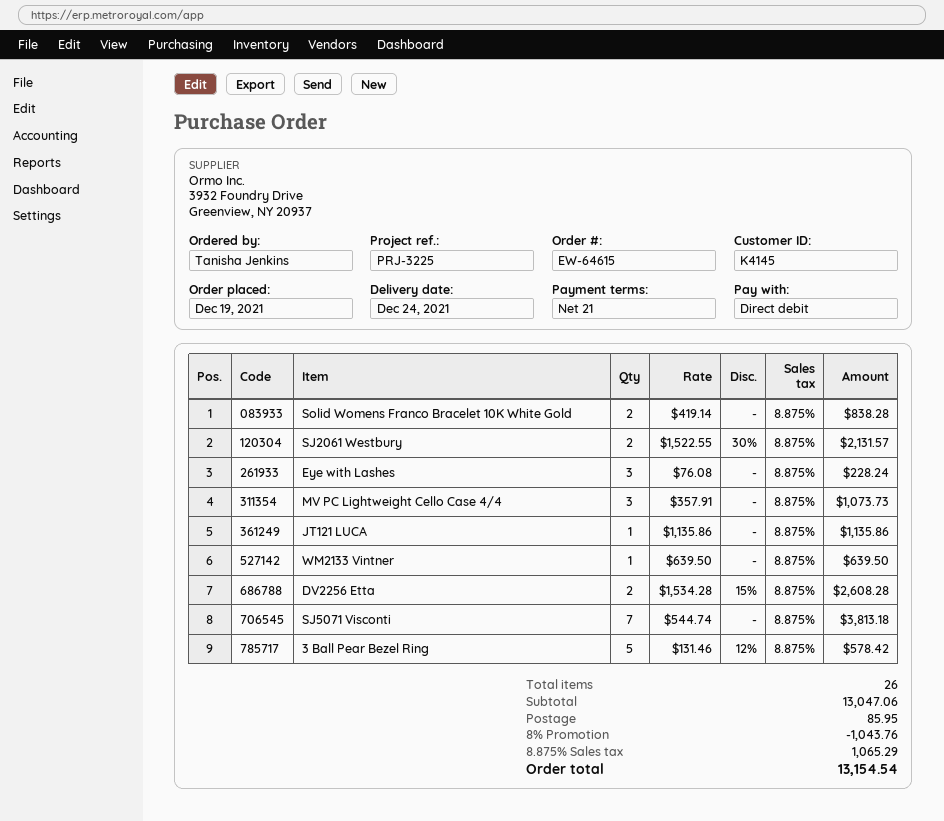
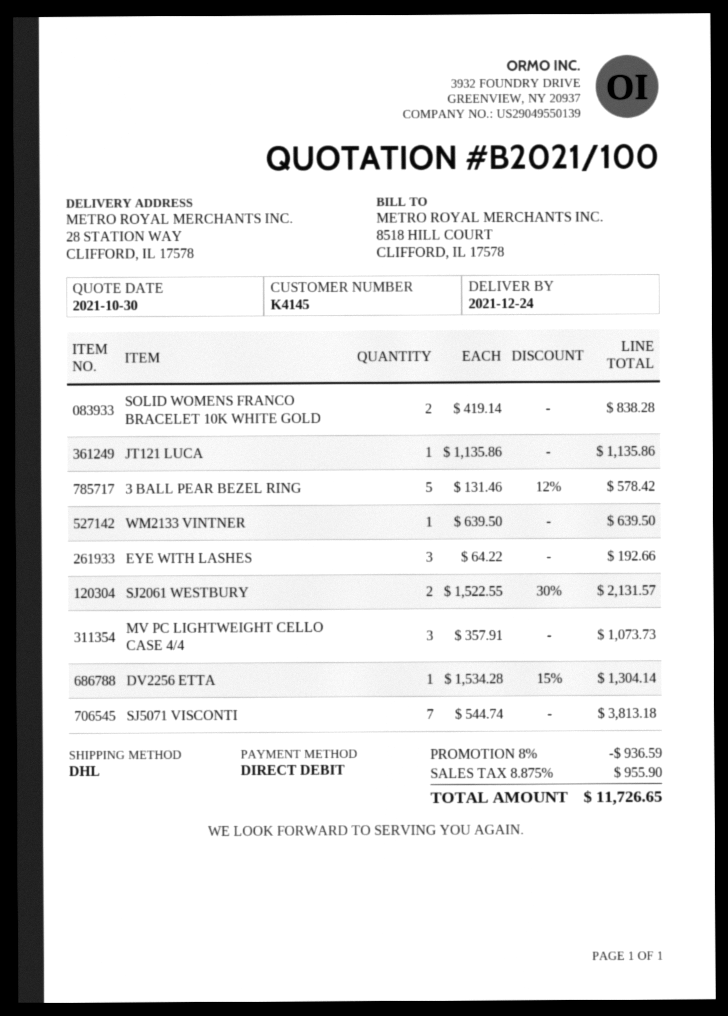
Eye with Lashes: 3 x 76.08 = 228.24 -> 3 x 64.22 = 192.66
DV2256 Etta: 2 x 1534.28 - 15% = 2608.28 -> 1 x 1534.28 - 15% = 1304.14
discount: 8% = 1043.76 -> 8% = 936.59
shipping: 85.95 -> none
tax: 8.875% = 1065.29 -> 8.875% = 955.90
total: 13154.54 -> 11726.65

